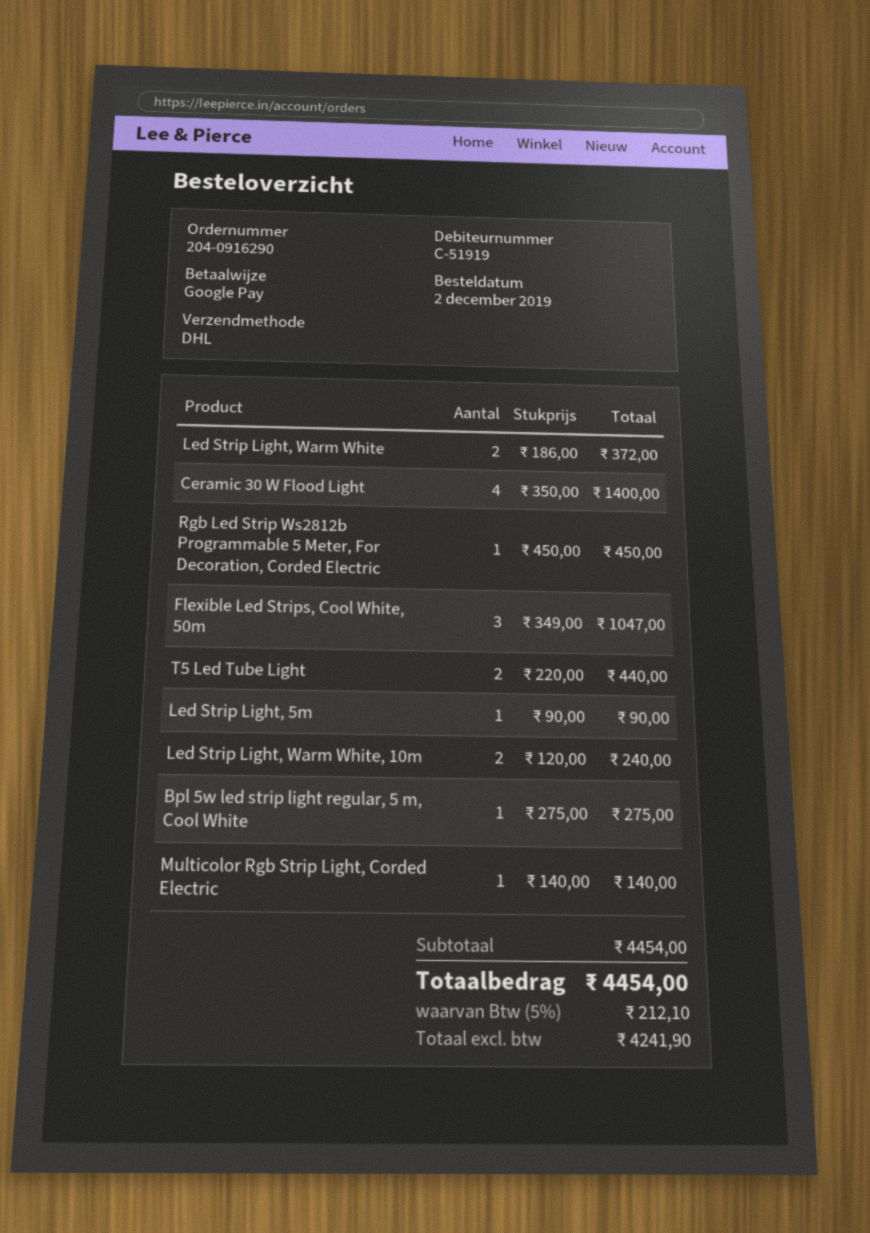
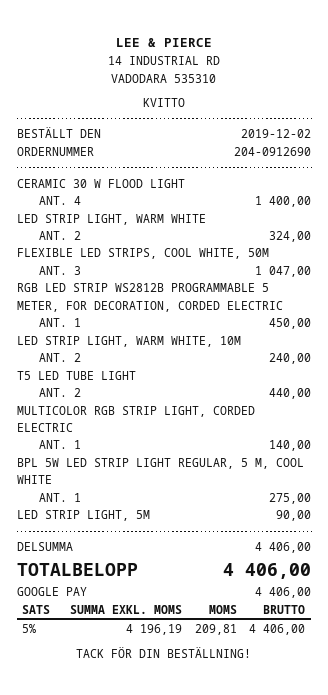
order number: 204-0916290 -> 204-0912690
Led Strip Light, Warm White: 2 for 372.00 -> 2 for 324.00
subtotal: 4454.00 -> 4406.00
net: 4241.90 -> 4196.19
tax: 5% = 212.10 -> 5% = 209.81
total: 4454.00 -> 4406.00

